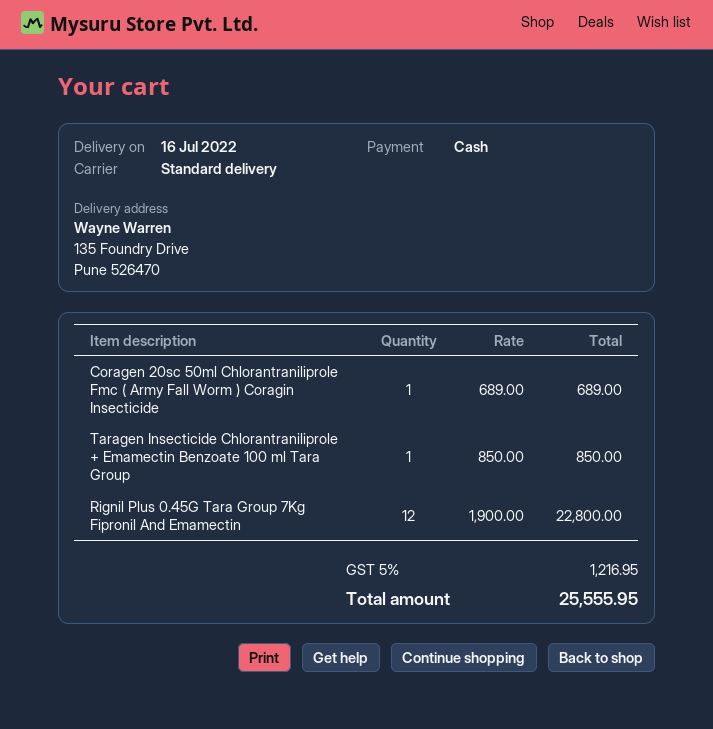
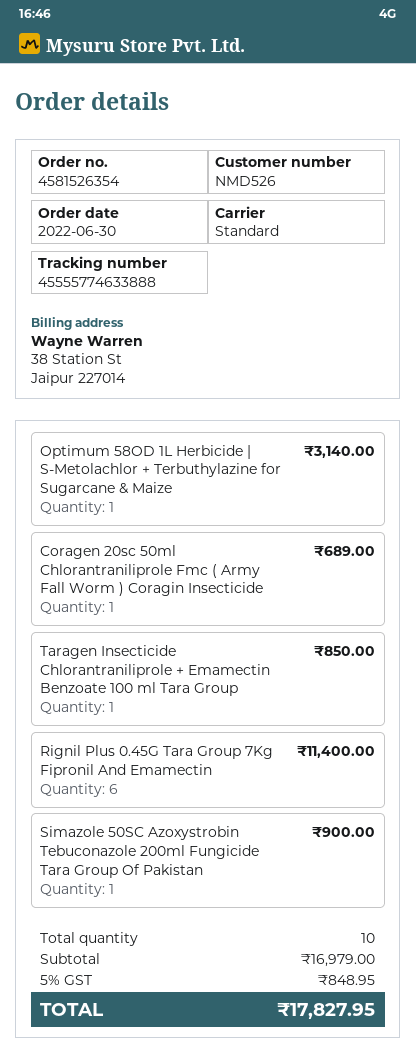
Rignil Plus 0.45G Tara Group 7Kg Fipronil And Emamectin: 12 for 22800.00 -> 6 for 11400.00
Optimum 58OD 1L Herbicide | S-Metolachlor + Terbuthylazine for Sugarcane & Maize: none -> 1 for 3140.00
Simazole 50SC Azoxystrobin Tebuconazole 200ml Fungicide Tara Group Of Pakistan: none -> 1 for 900.00
tax: 5% = 1216.95 -> 5% = 848.95
total: 25555.95 -> 17827.95

